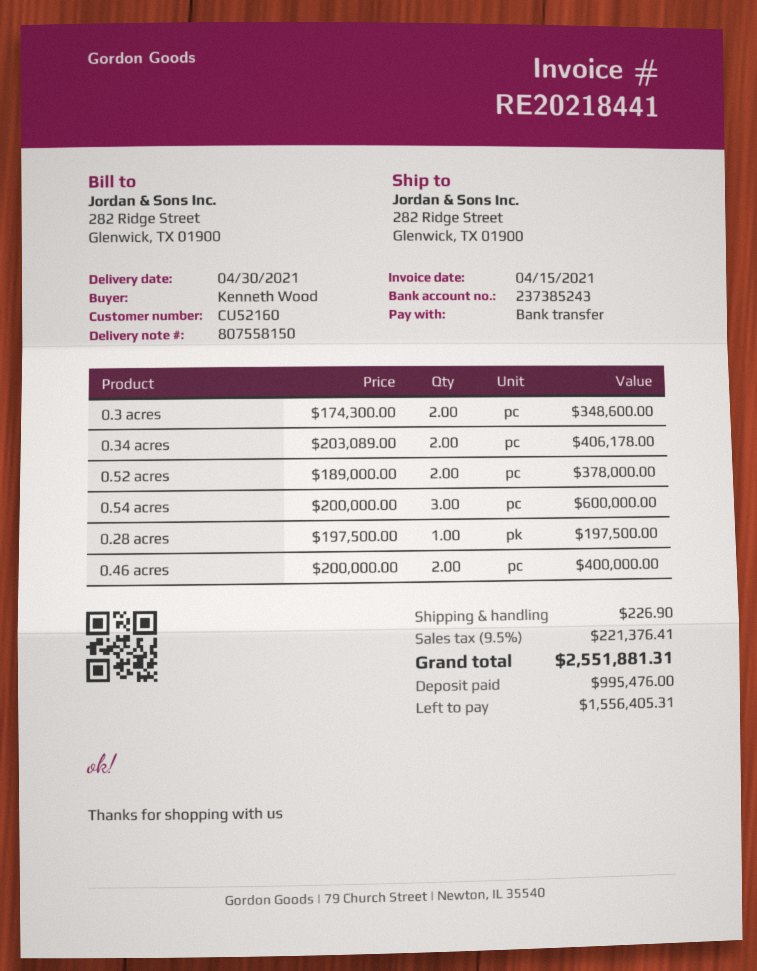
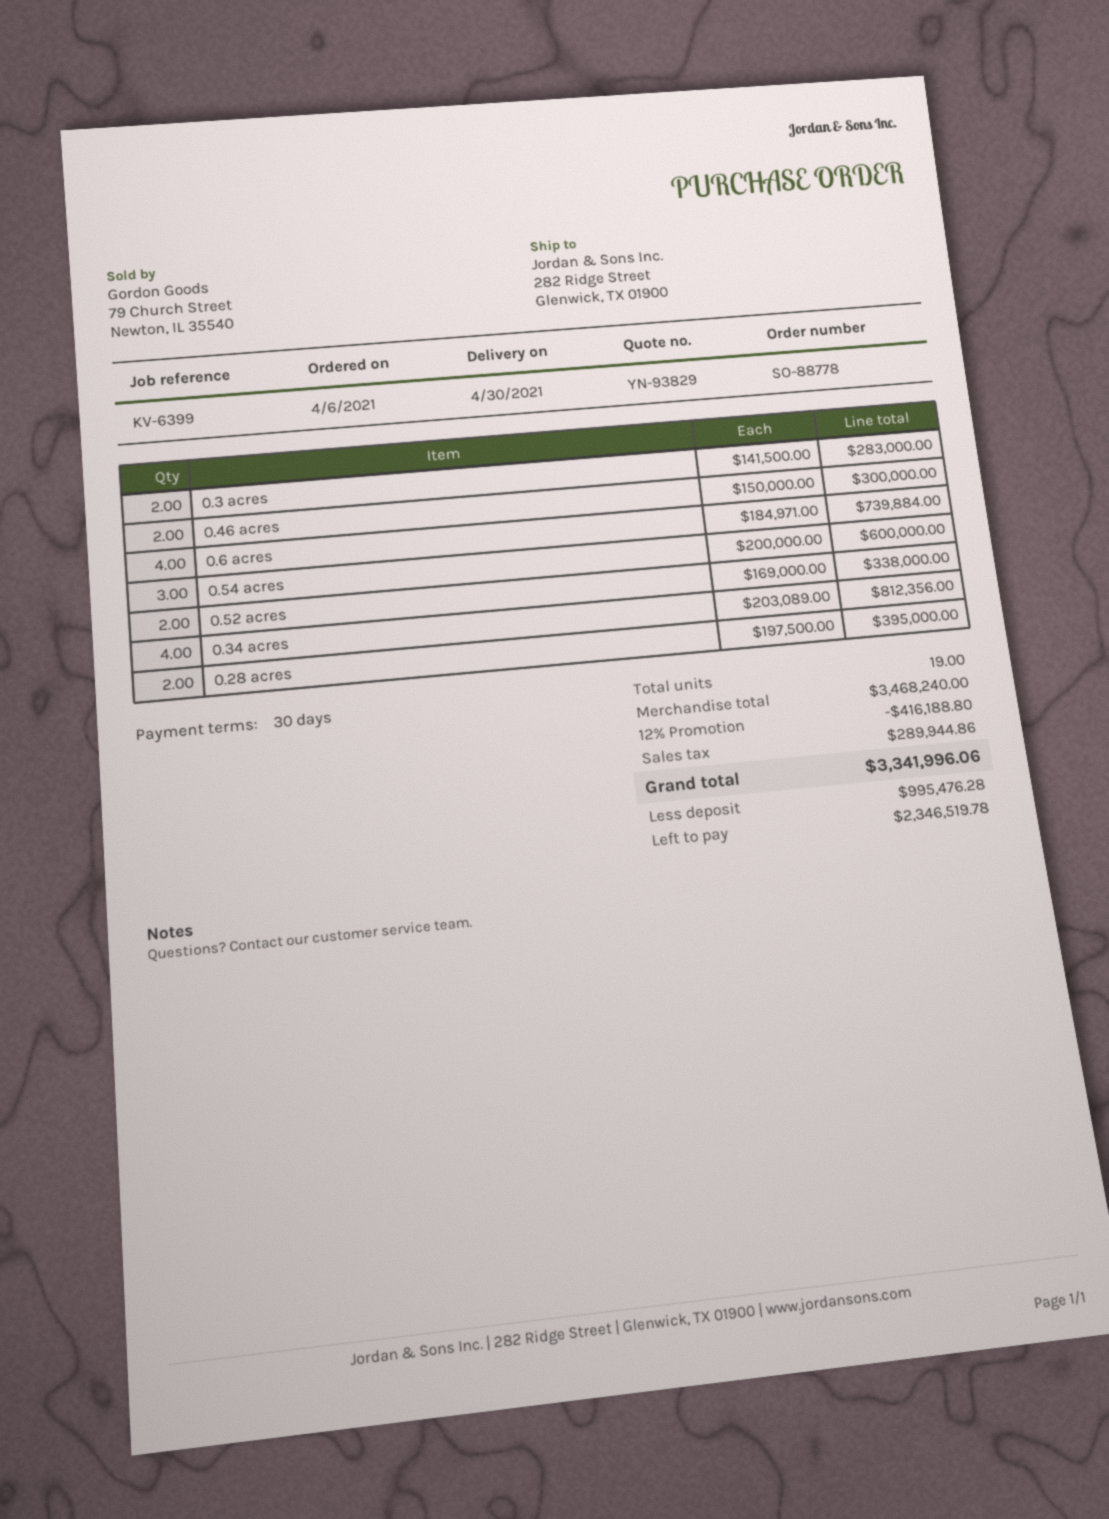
0.3 acres: 2 x 174300.00 = 348600.00 -> 2 x 141500.00 = 283000.00
0.34 acres: 2 x 203089.00 = 406178.00 -> 4 x 203089.00 = 812356.00
0.52 acres: 2 x 189000.00 = 378000.00 -> 2 x 169000.00 = 338000.00
0.28 acres: 1 x 197500.00 = 197500.00 -> 2 x 197500.00 = 395000.00
0.46 acres: 2 x 200000.00 = 400000.00 -> 2 x 150000.00 = 300000.00
0.6 acres: none -> 4 x 184971.00 = 739884.00
discount: none -> 12% = 416188.80
shipping: 226.90 -> none
tax: 221376.41 -> 289944.86
total: 2551881.31 -> 3341996.06
deposit: 995476.00 -> 995476.28
balance: 1556405.31 -> 2346519.78

